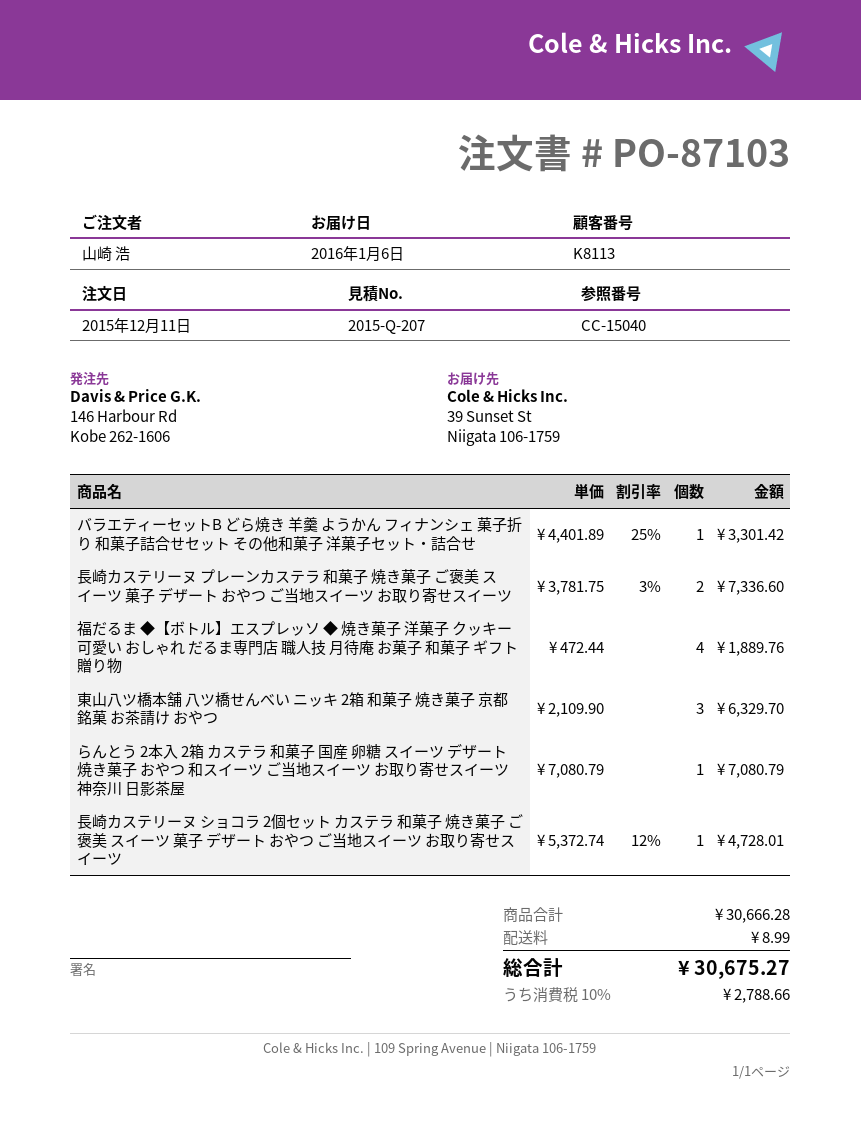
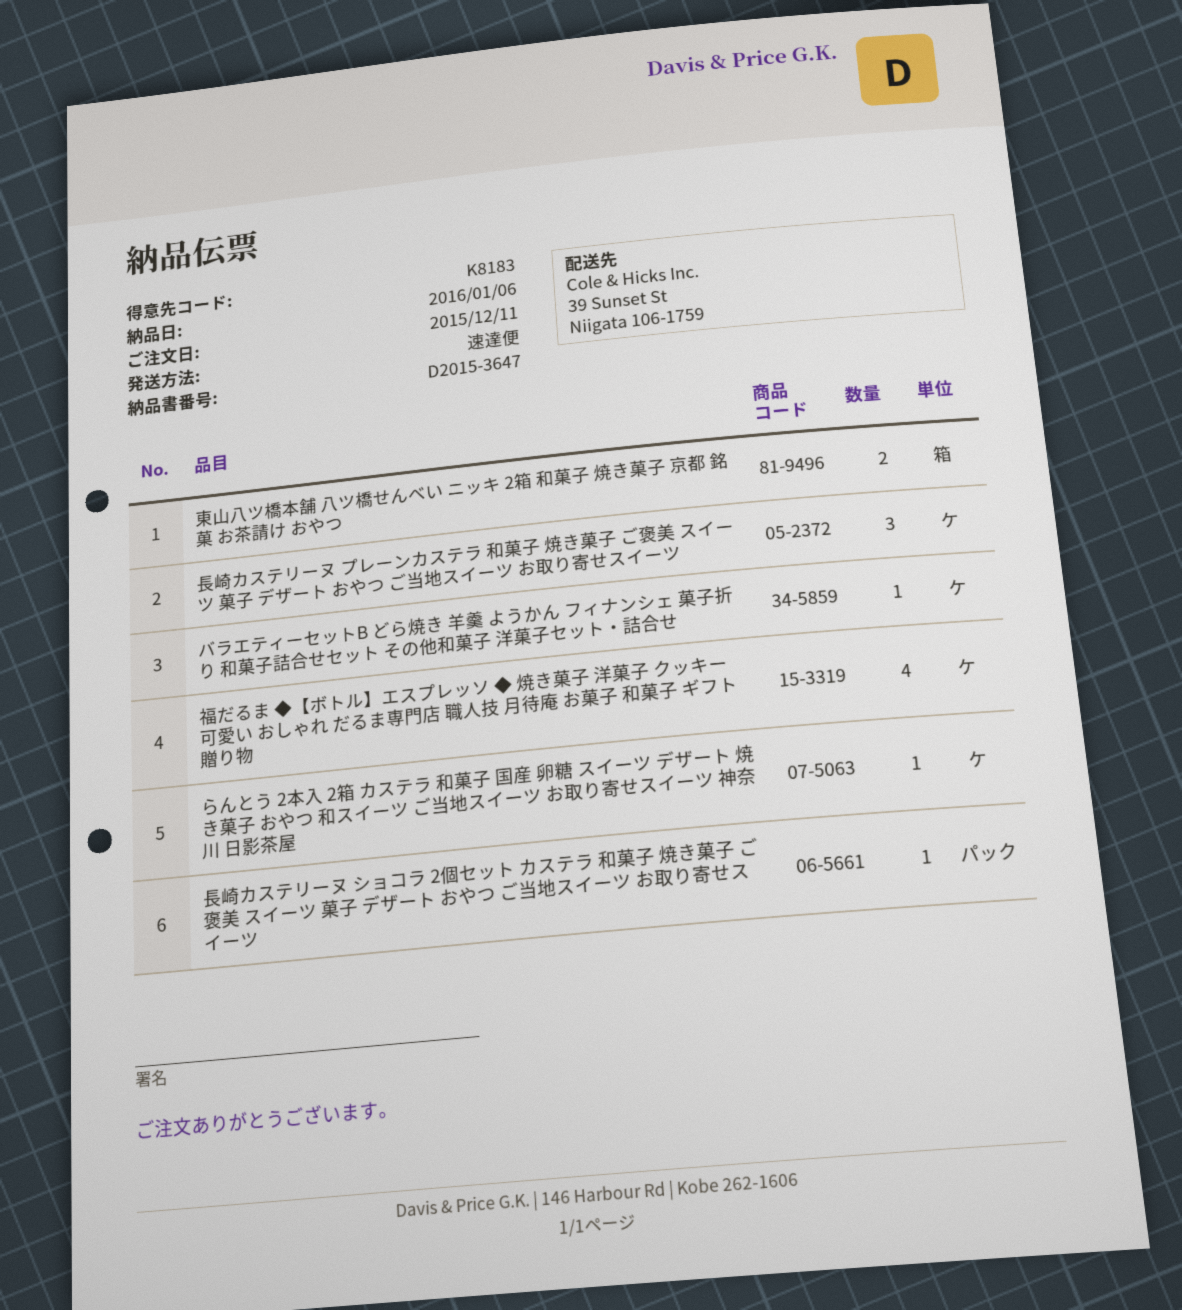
customer number: K8113 -> K8183
長崎カステリーヌ プレーンカステラ 和菓子 焼き菓子 ご褒美 スイーツ 菓子 デザート おやつ ご当地スイーツ お取り寄せスイーツ: 2 -> 3
東山八ツ橋本舗 八ツ橋せんべい ニッキ 2箱 和菓子 焼き菓子 京都 銘菓 お茶請け おやつ: 3 -> 2

